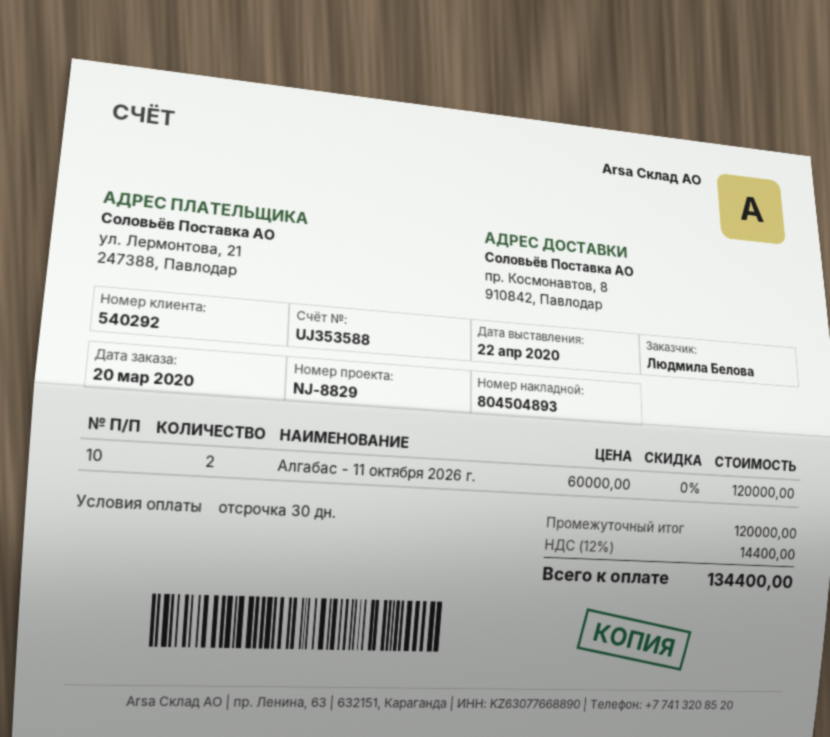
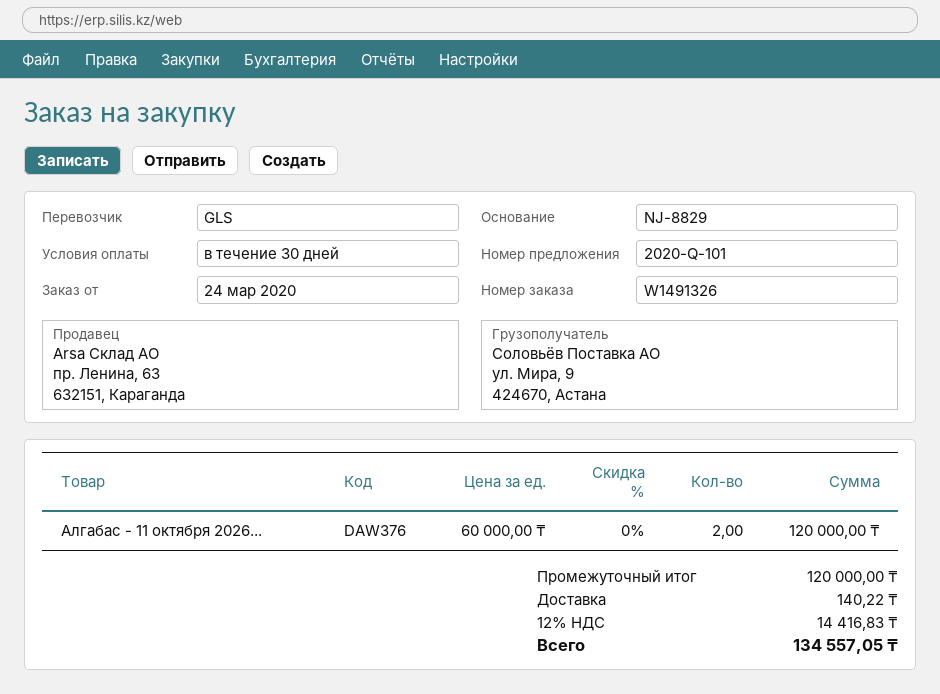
order date: 2020-03-20 -> 2020-03-24
ship to: пр. Космонавтов, 8, 910842, Павлодар -> ул. Мира, 9, 424670, Астана
shipping: none -> 140.22
tax: 12% = 14400.00 -> 12% = 14416.83
total: 134400.00 -> 134557.05

